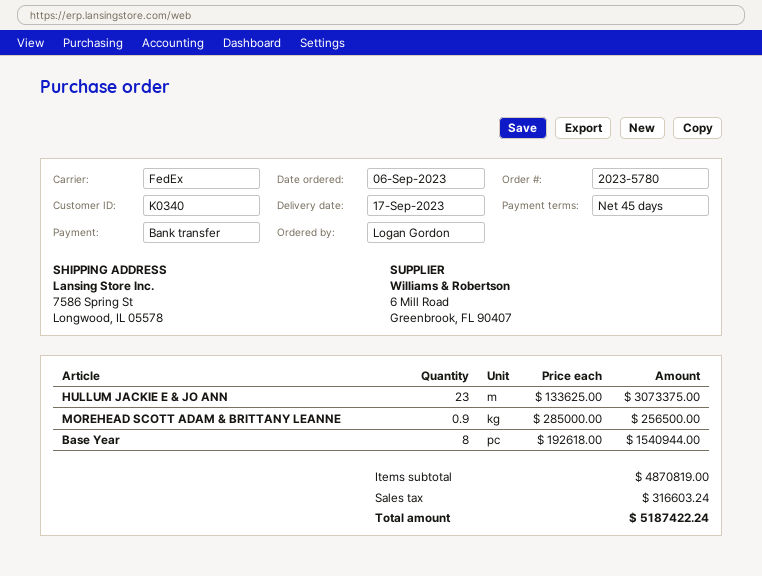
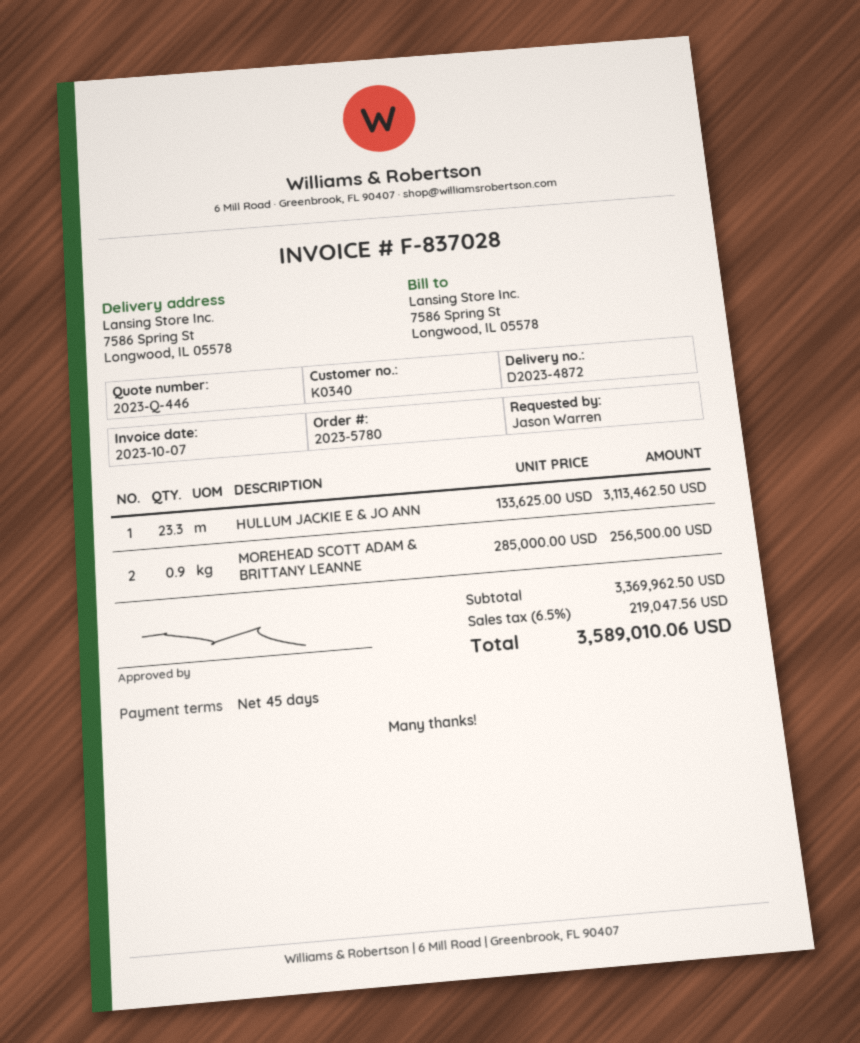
ordered by: Logan Gordon -> Jason Warren
HULLUM JACKIE E & JO ANN: 23 x 133625.00 = 3073375.00 -> 23.3 x 133625.00 = 3113462.50
Base Year: 8 x 192618.00 = 1540944.00 -> none
subtotal: 4870819.00 -> 3369962.50
tax: 316603.24 -> 219047.56
total: 5187422.24 -> 3589010.06

